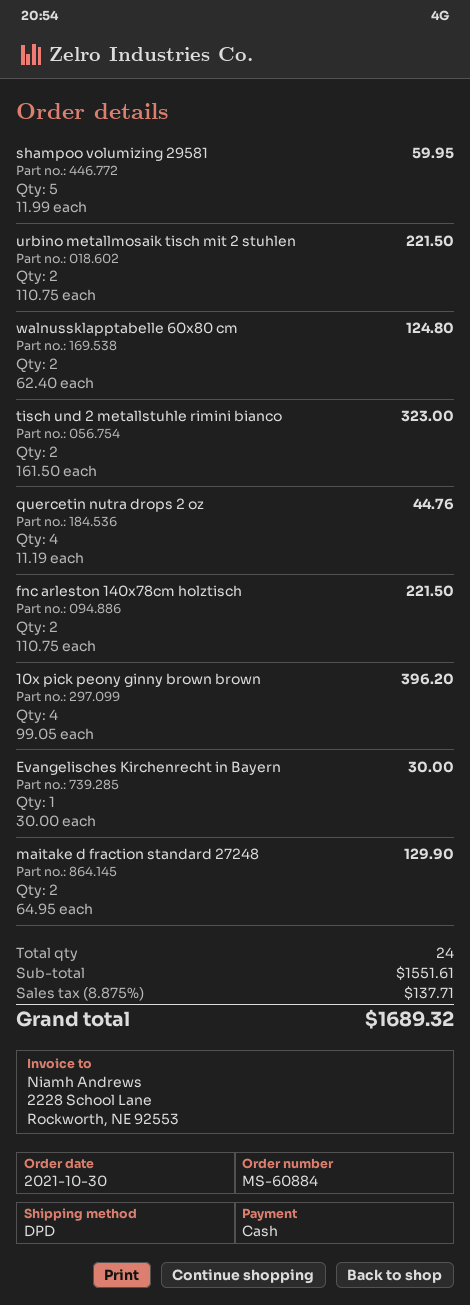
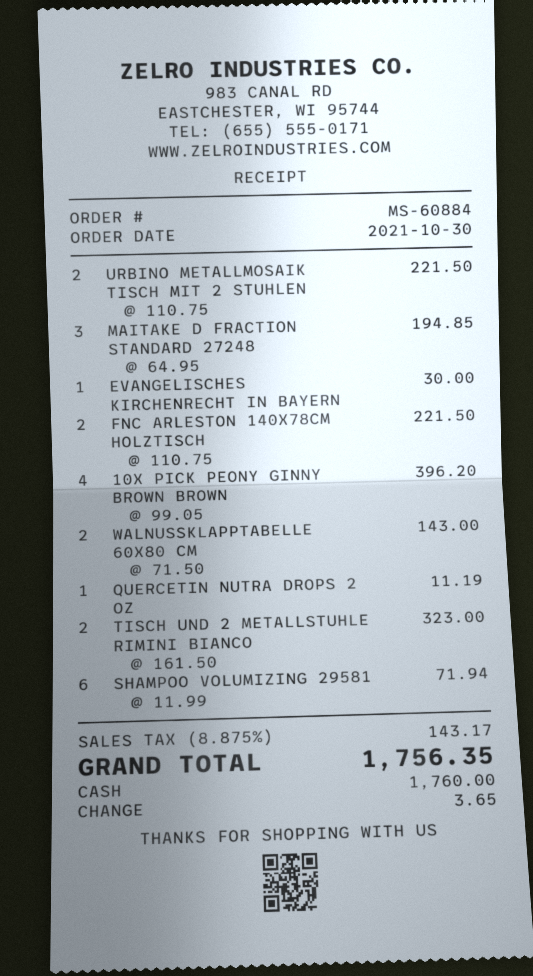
shampoo volumizing 29581: 5 x 11.99 = 59.95 -> 6 x 11.99 = 71.94
walnussklapptabelle 60x80 cm: 2 x 62.40 = 124.80 -> 2 x 71.50 = 143.00
quercetin nutra drops 2 oz: 4 x 11.19 = 44.76 -> 1 x 11.19 = 11.19
maitake d fraction standard 27248: 2 x 64.95 = 129.90 -> 3 x 64.95 = 194.85
tax: 8.875% = 137.71 -> 8.875% = 143.17
total: 1689.32 -> 1756.35

